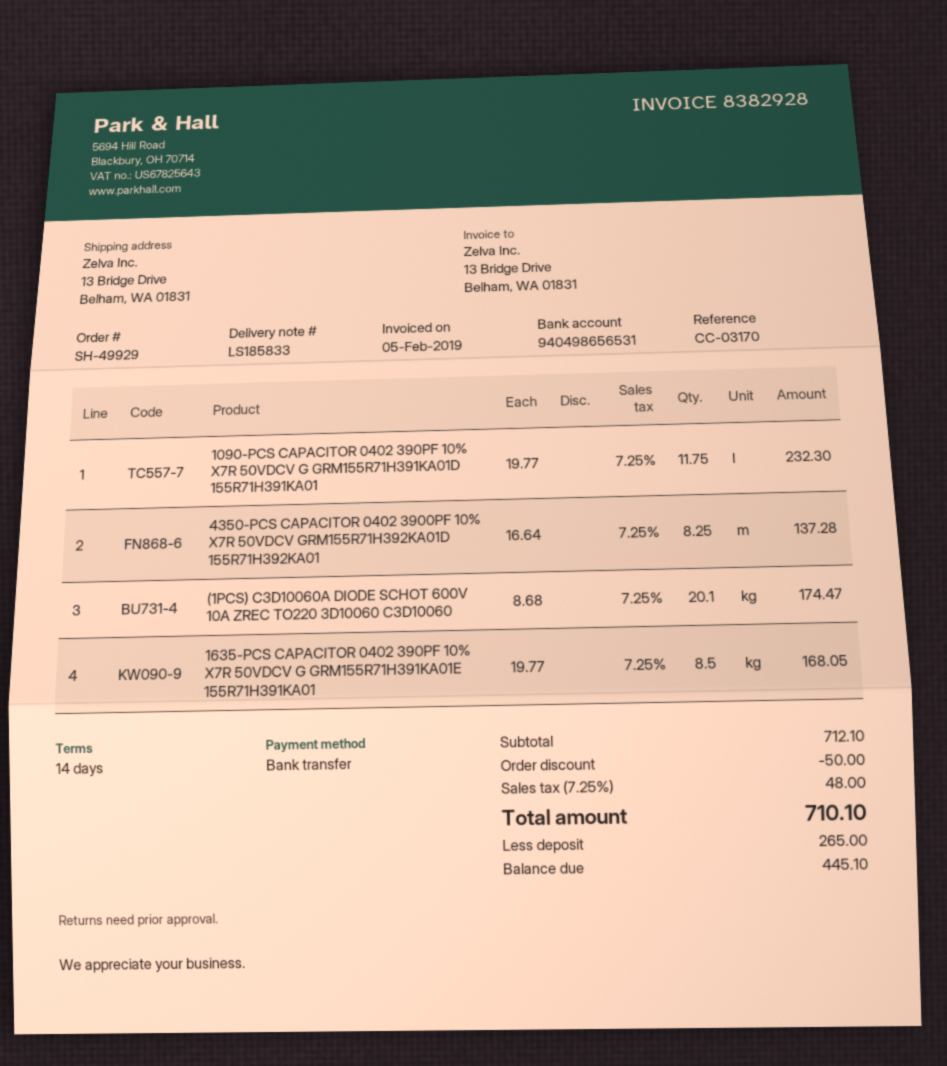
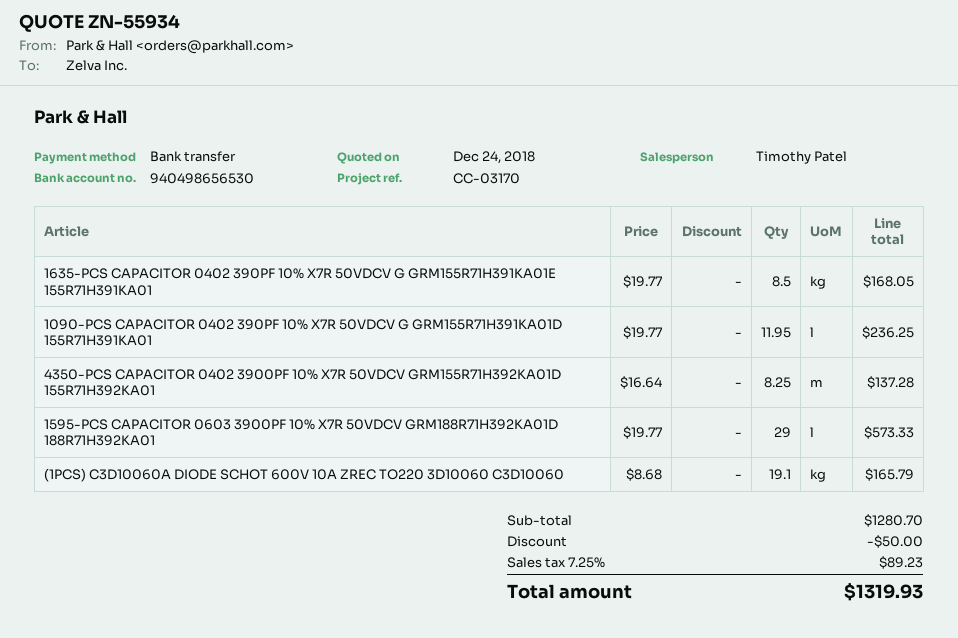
bank account: 940498656531 -> 940498656530
1090-PCS CAPACITOR 0402 390PF 10% X7R 50VDCV G GRM155R71H391KA01D 155R71H391KA01: 11.75 x 19.77 = 232.30 -> 11.95 x 19.77 = 236.25
(1PCS) C3D10060A DIODE SCHOT 600V 10A ZREC TO220 3D10060 C3D10060: 20.1 x 8.68 = 174.47 -> 19.1 x 8.68 = 165.79
1595-PCS CAPACITOR 0603 3900PF 10% X7R 50VDCV GRM188R71H392KA01D 188R71H392KA01: none -> 29 x 19.77 = 573.33
subtotal: 712.10 -> 1280.70
tax: 7.25% = 48.00 -> 7.25% = 89.23
total: 710.10 -> 1319.93

